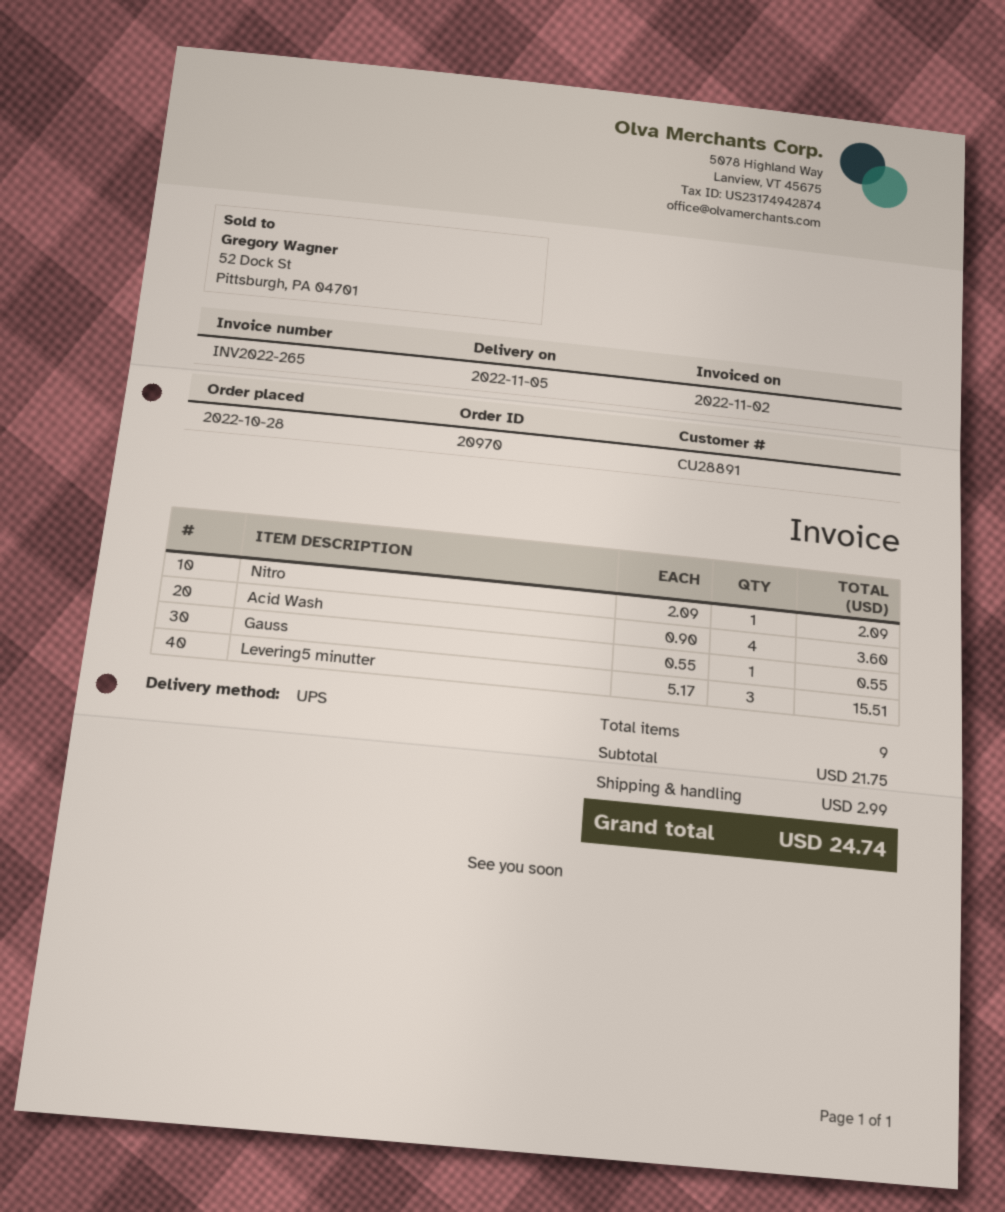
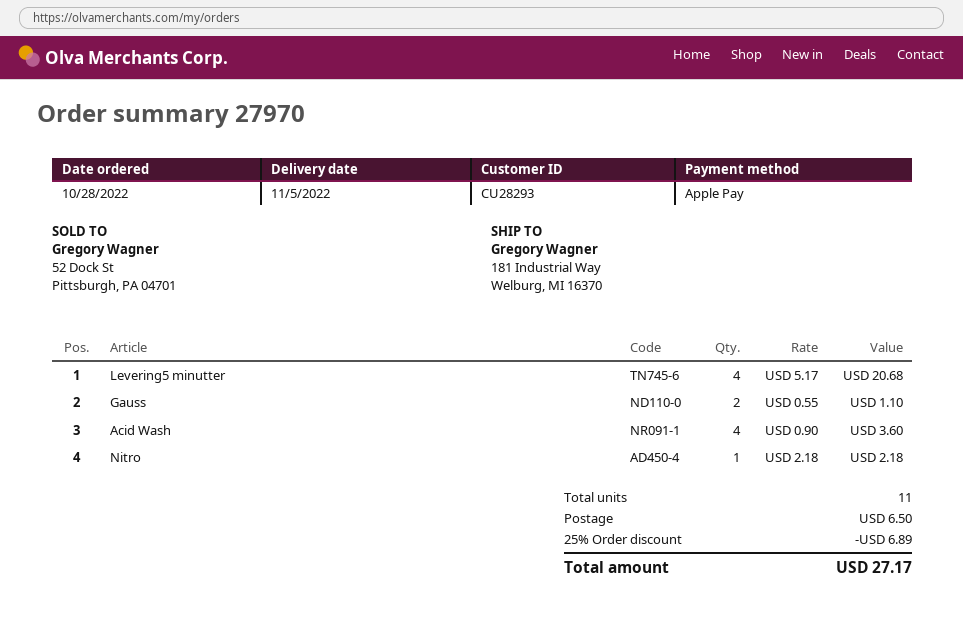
order number: 20970 -> 27970
customer number: CU28891 -> CU28293
Nitro: 1 x 2.09 = 2.09 -> 1 x 2.18 = 2.18
Gauss: 1 x 0.55 = 0.55 -> 2 x 0.55 = 1.10
Levering5 minutter: 3 x 5.17 = 15.51 -> 4 x 5.17 = 20.68
total quantity: 9 -> 11
discount: none -> 25% = 6.89
shipping: 2.99 -> 6.50
total: 24.74 -> 27.17

